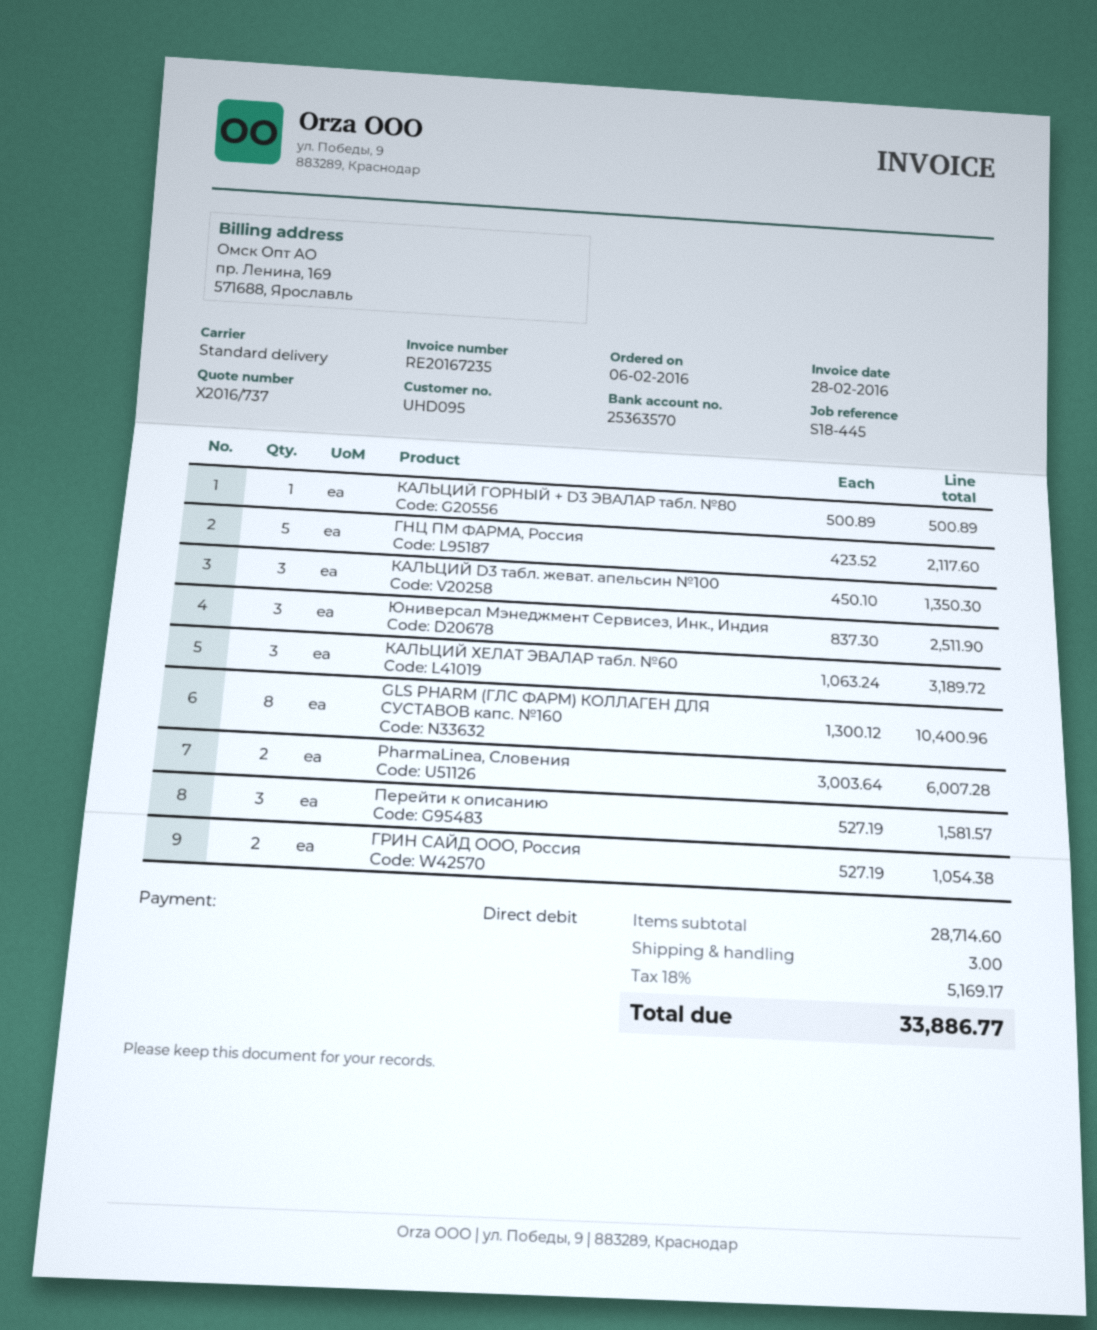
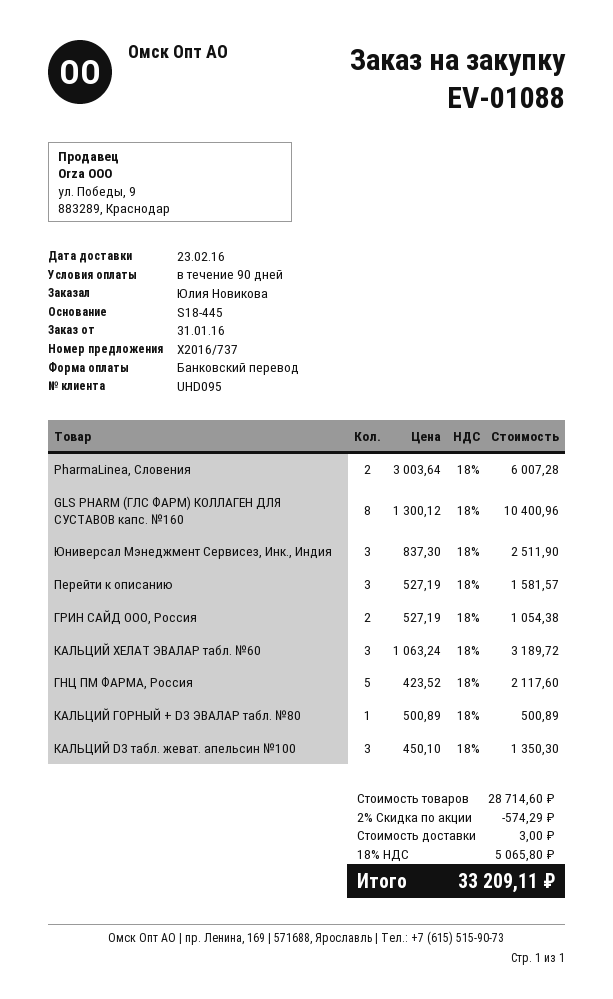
order date: 2016-02-06 -> 2016-01-31
payment method: direct debit -> bank transfer
discount: none -> 2% = 574.29
tax: 18% = 5169.17 -> 18% = 5065.80
total: 33886.77 -> 33209.11

